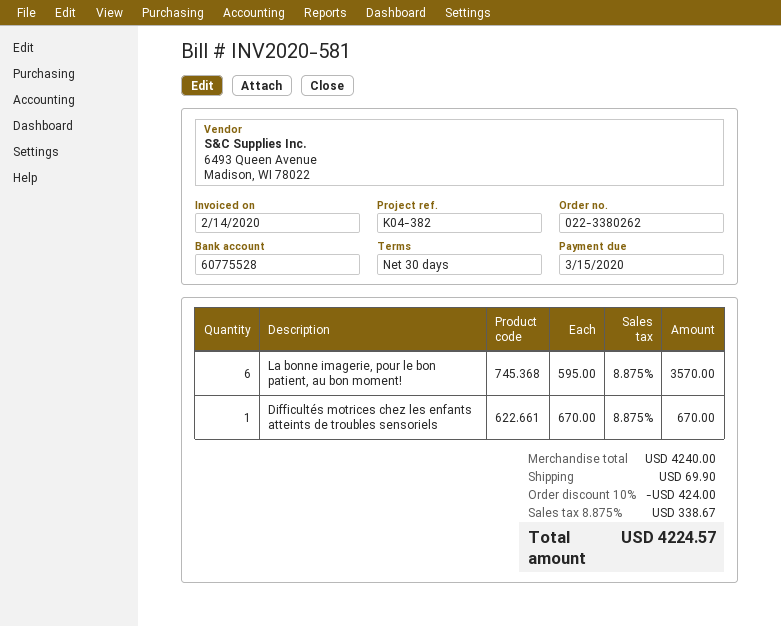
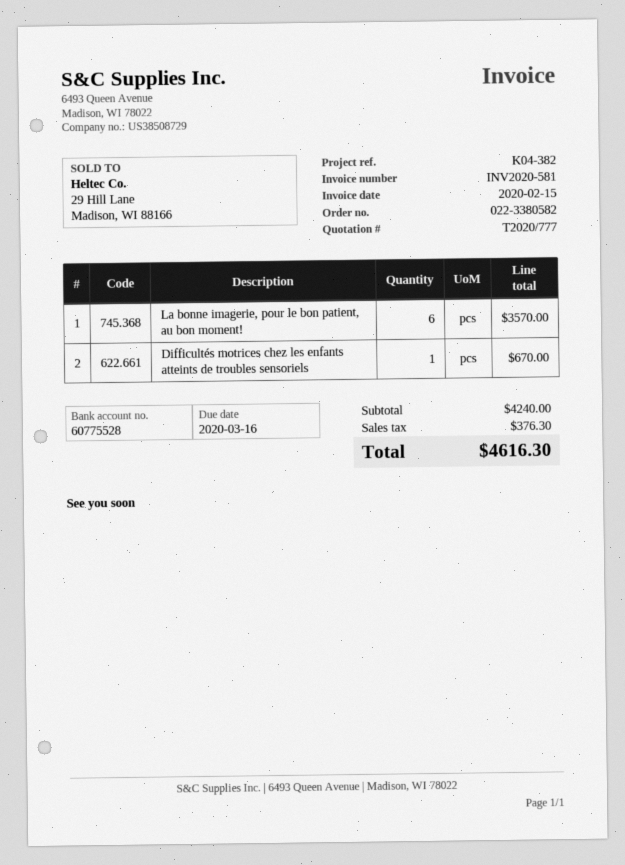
order number: 022-3380262 -> 022-3380582
invoice date: 2020-02-14 -> 2020-02-15
due date: 2020-03-15 -> 2020-03-16
discount: 10% = 424.00 -> none
shipping: 69.90 -> none
tax: 338.67 -> 376.30
total: 4224.57 -> 4616.30

